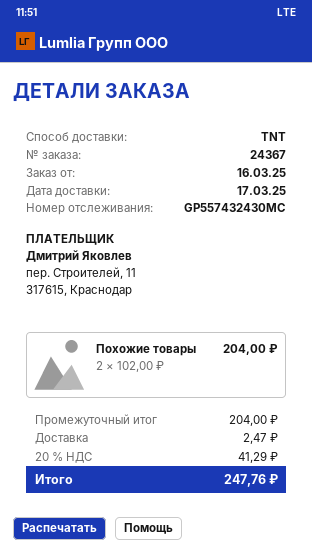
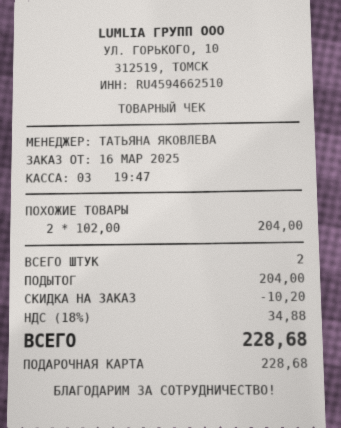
discount: none -> 10.20
shipping: 2.47 -> none
tax: 20% = 41.29 -> 18% = 34.88
total: 247.76 -> 228.68

